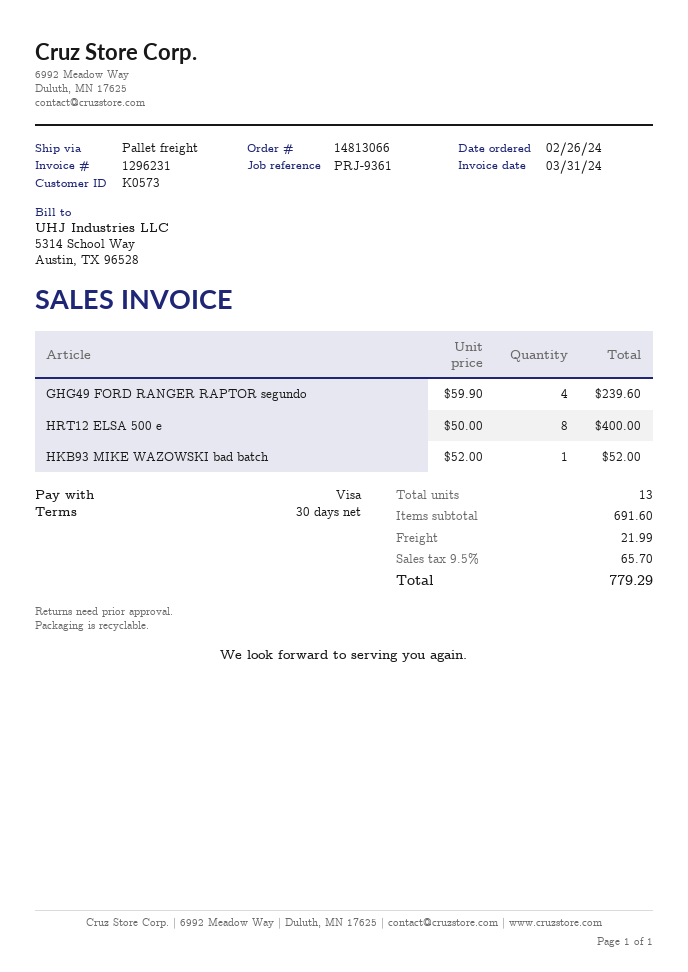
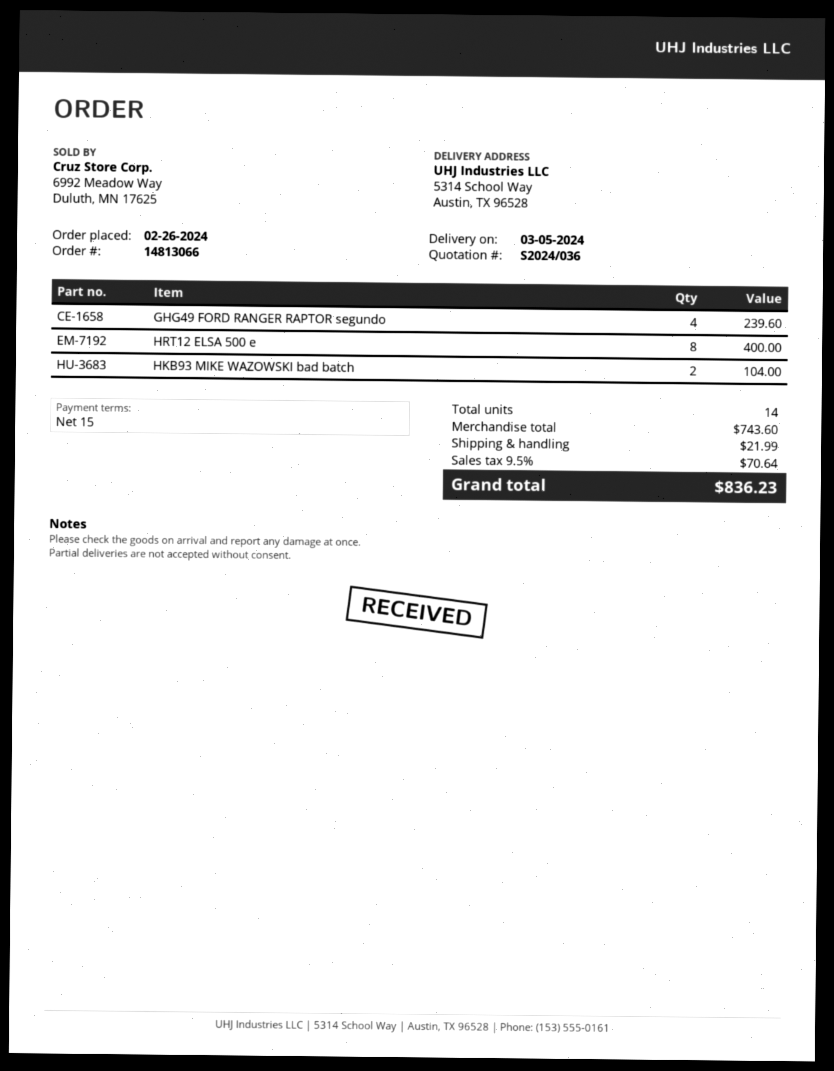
payment terms: 30 days -> 15 days
HKB93 MIKE WAZOWSKI bad batch: 1 for 52.00 -> 2 for 104.00
total quantity: 13 -> 14
subtotal: 691.60 -> 743.60
tax: 9.5% = 65.70 -> 9.5% = 70.64
total: 779.29 -> 836.23

